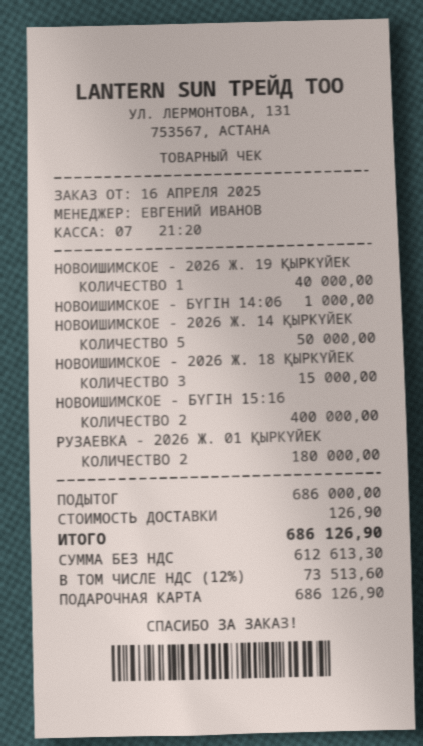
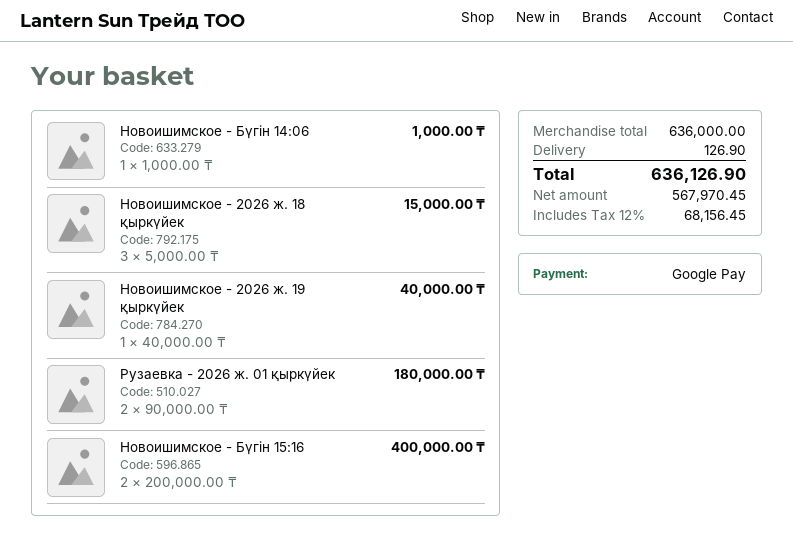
payment method: gift card -> Google Pay
НОВОИШИМСКОЕ - 2026 Ж. 14 ҚЫРКҮЙЕК: 5 for 50000.00 -> none
subtotal: 686000.00 -> 636000.00
net: 612613.30 -> 567970.45
tax: 12% = 73513.60 -> 12% = 68156.45
total: 686126.90 -> 636126.90

